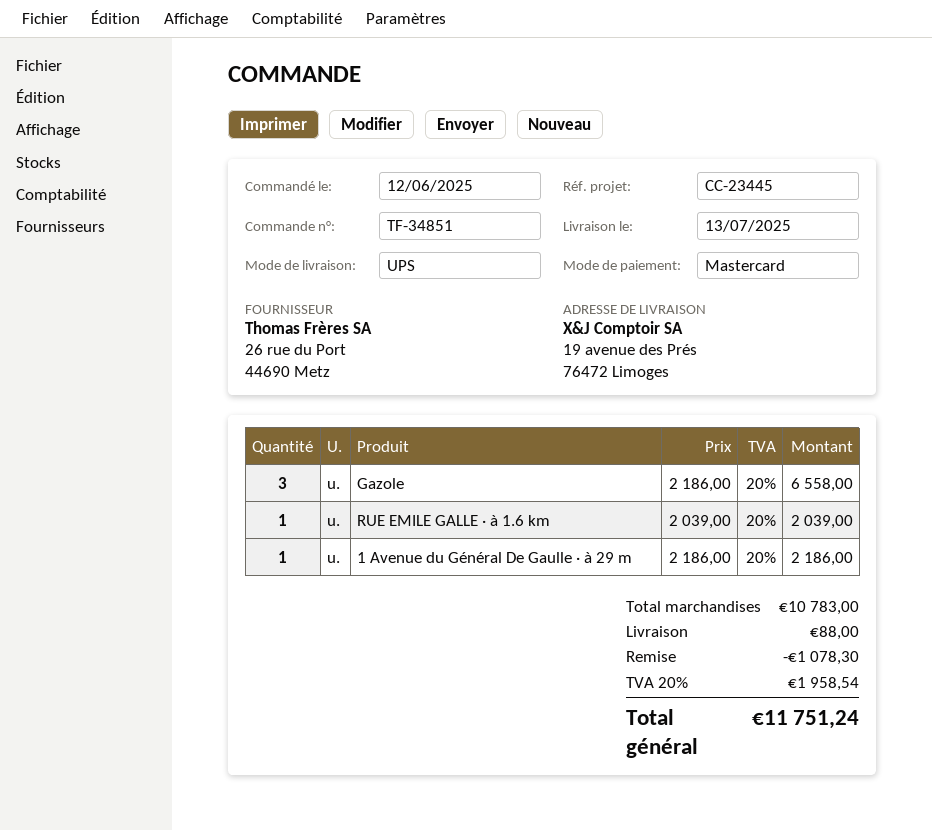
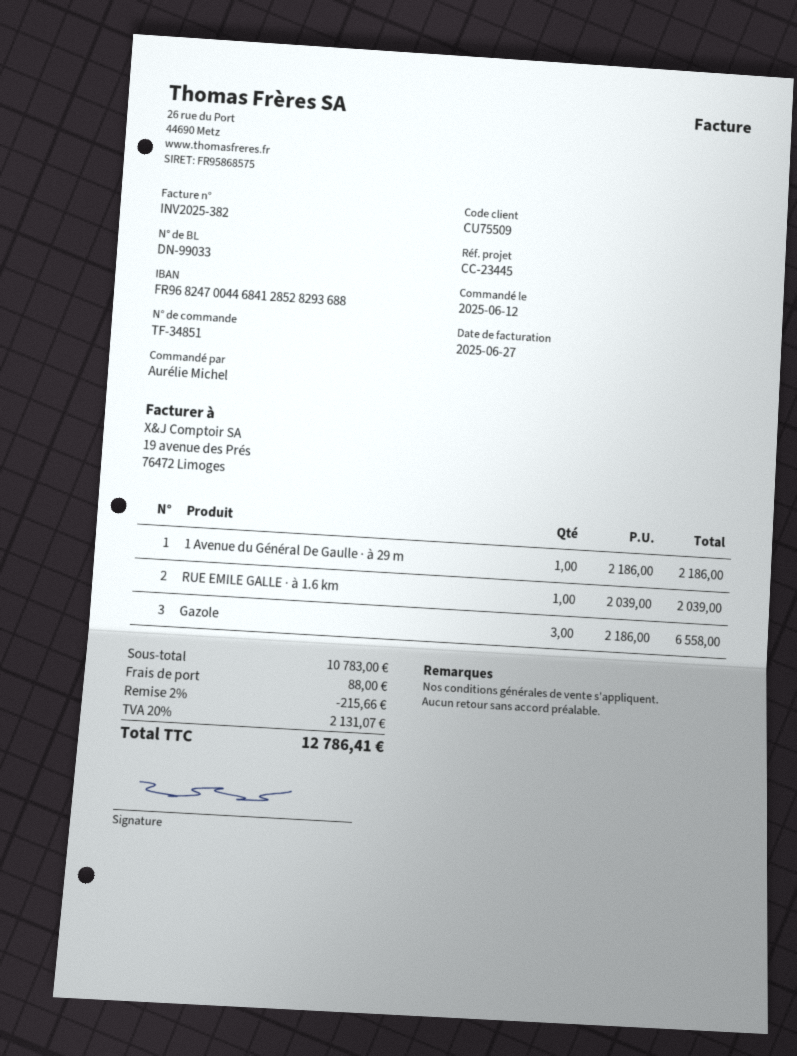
discount: 1078.30 -> 215.66
tax: 20% = 1958.54 -> 20% = 2131.07
total: 11751.24 -> 12786.41

